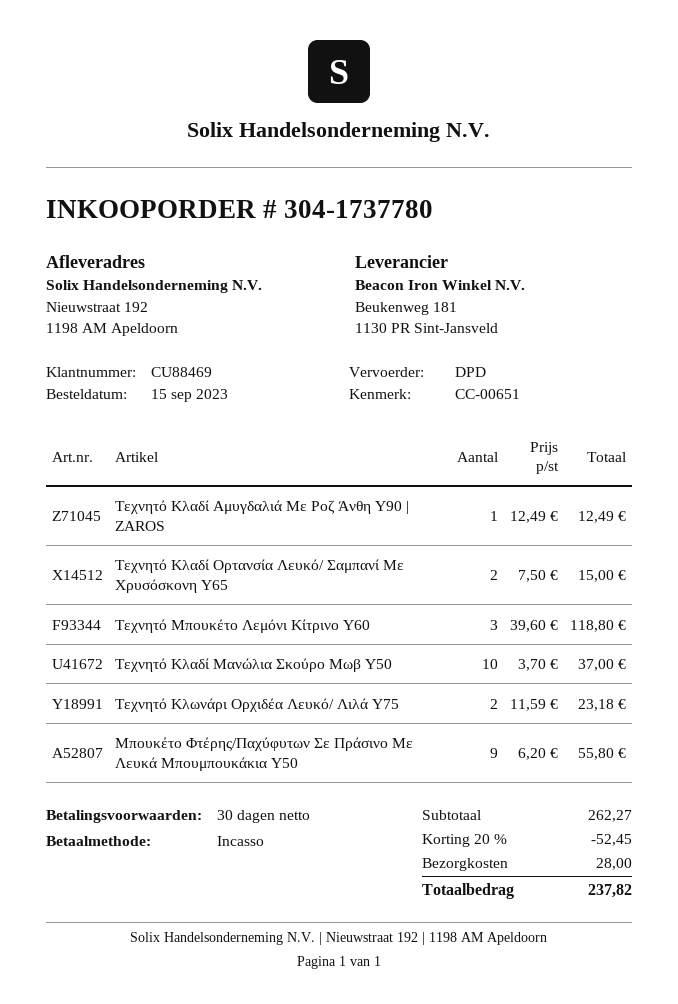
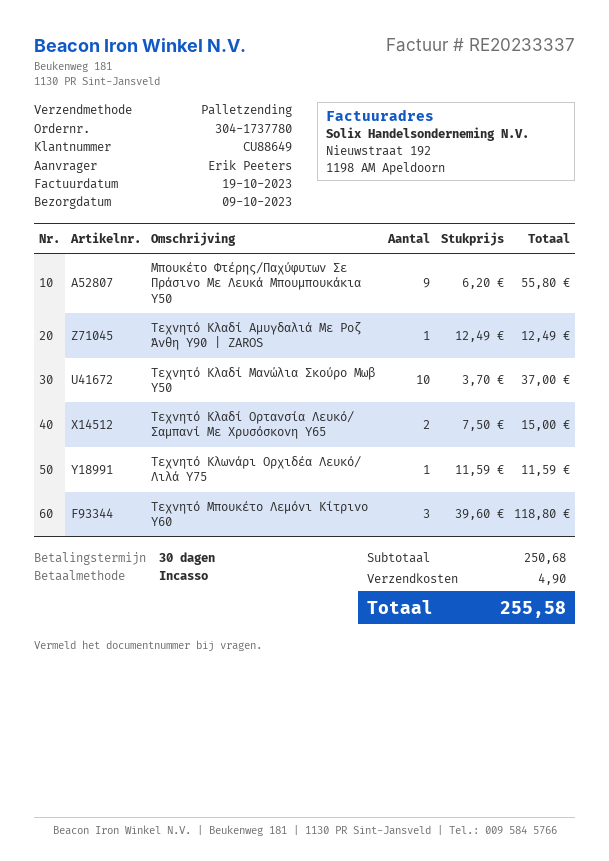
customer number: CU88469 -> CU88649
shipping method: DPD -> pallet freight
Τεχνητό Κλωνάρι Ορχιδέα Λευκό/ Λιλά Υ75: 2 x 11.59 = 23.18 -> 1 x 11.59 = 11.59
subtotal: 262.27 -> 250.68
discount: 20% = 52.45 -> none
shipping: 28.00 -> 4.90
total: 237.82 -> 255.58

